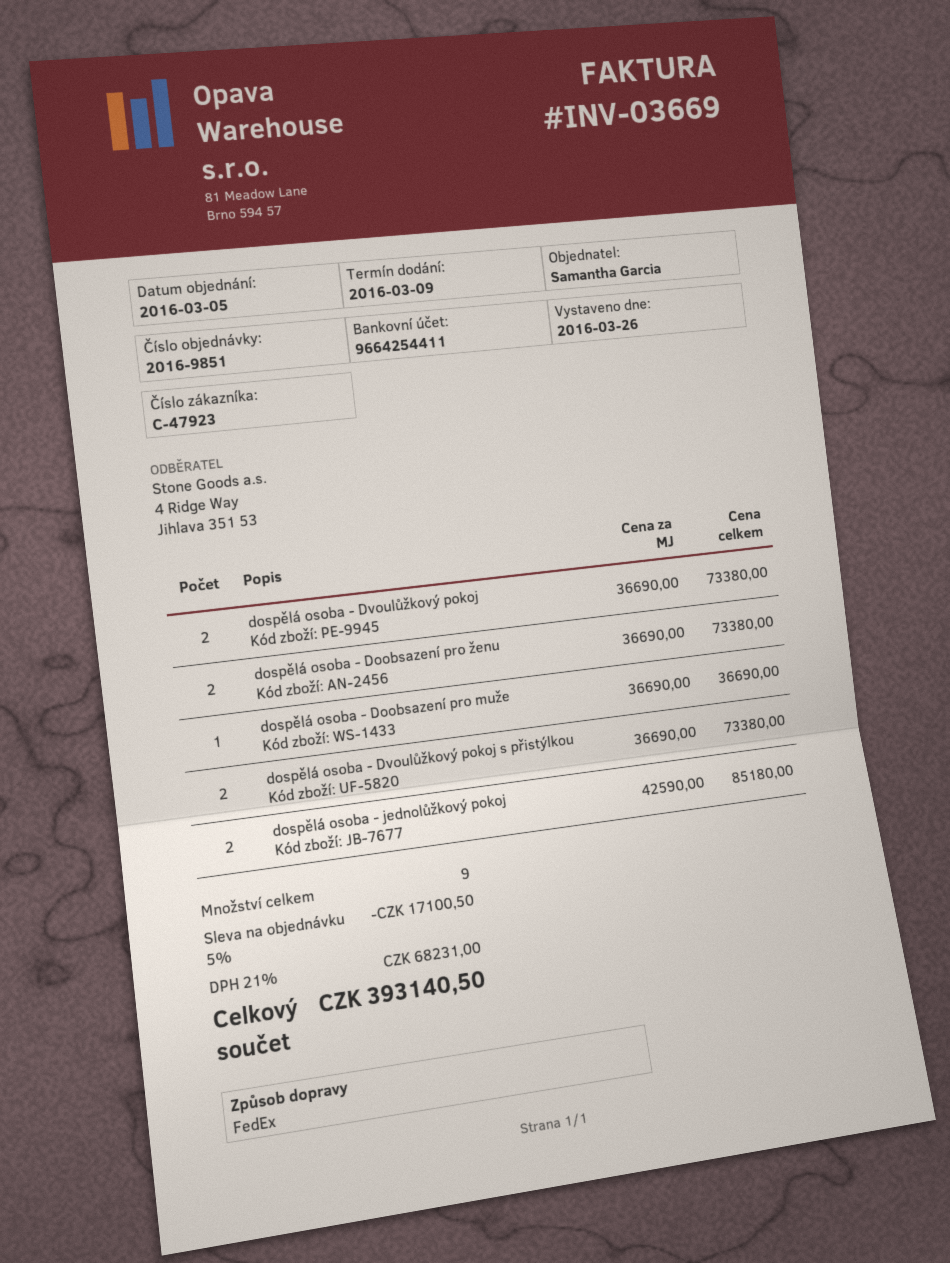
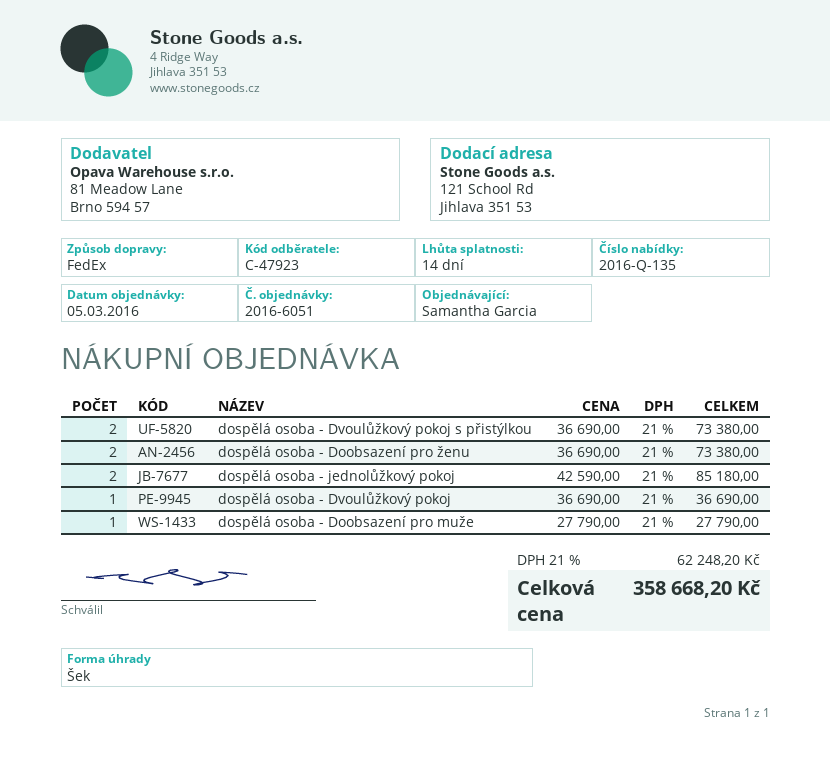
order number: 2016-9851 -> 2016-6051
dospělá osoba - Dvoulůžkový pokoj: 2 x 36690.00 = 73380.00 -> 1 x 36690.00 = 36690.00
dospělá osoba - Doobsazení pro muže: 1 x 36690.00 = 36690.00 -> 1 x 27790.00 = 27790.00
discount: 5% = 17100.50 -> none
tax: 21% = 68231.00 -> 21% = 62248.20
total: 393140.50 -> 358668.20

